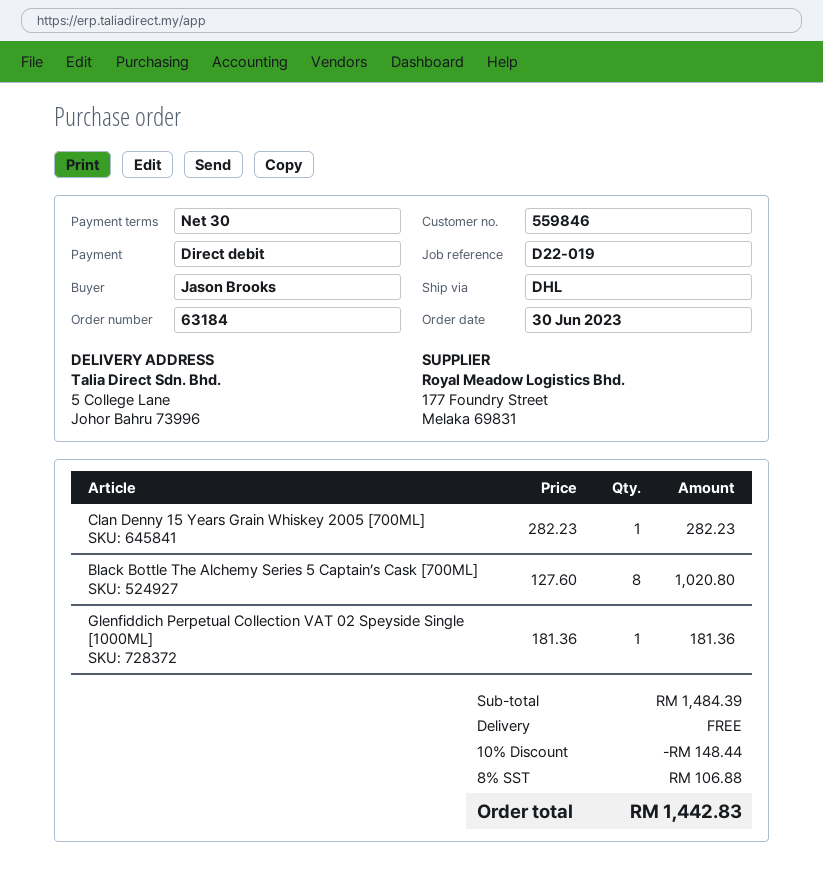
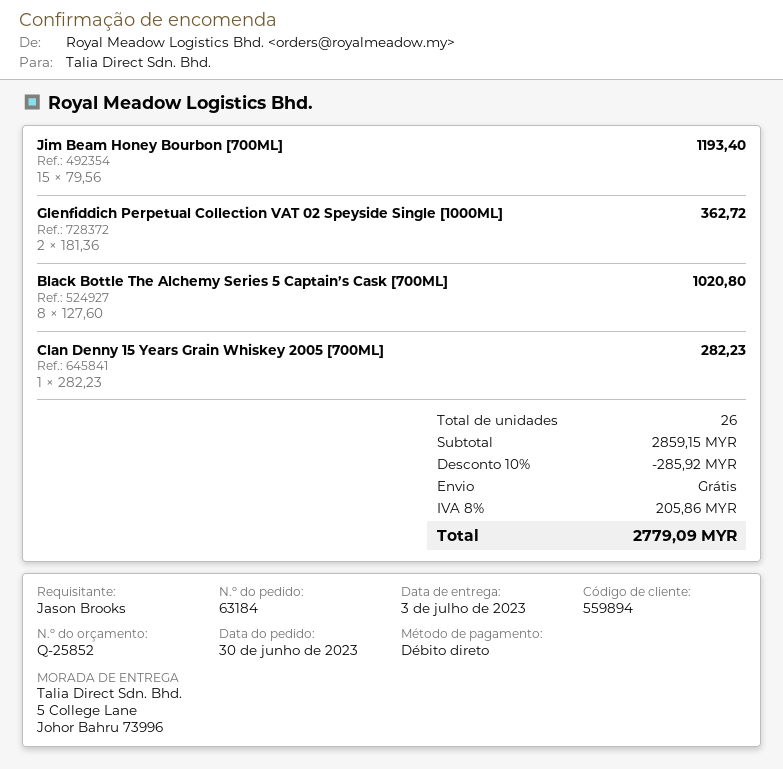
customer number: 559846 -> 559894
Glenfiddich Perpetual Collection VAT 02 Speyside Single [1000ML]: 1 x 181.36 = 181.36 -> 2 x 181.36 = 362.72
Jim Beam Honey Bourbon [700ML]: none -> 15 x 79.56 = 1193.40
subtotal: 1484.39 -> 2859.15
discount: 10% = 148.44 -> 10% = 285.92
tax: 8% = 106.88 -> 8% = 205.86
total: 1442.83 -> 2779.09

